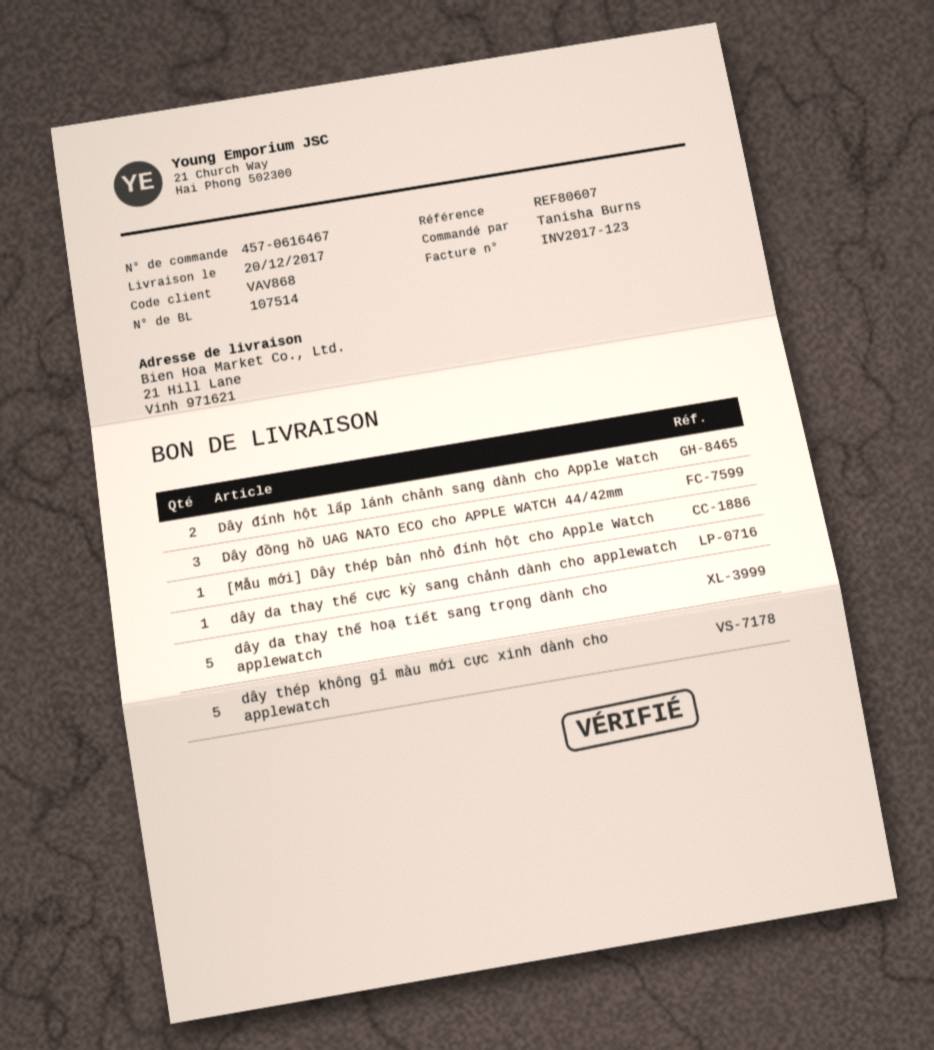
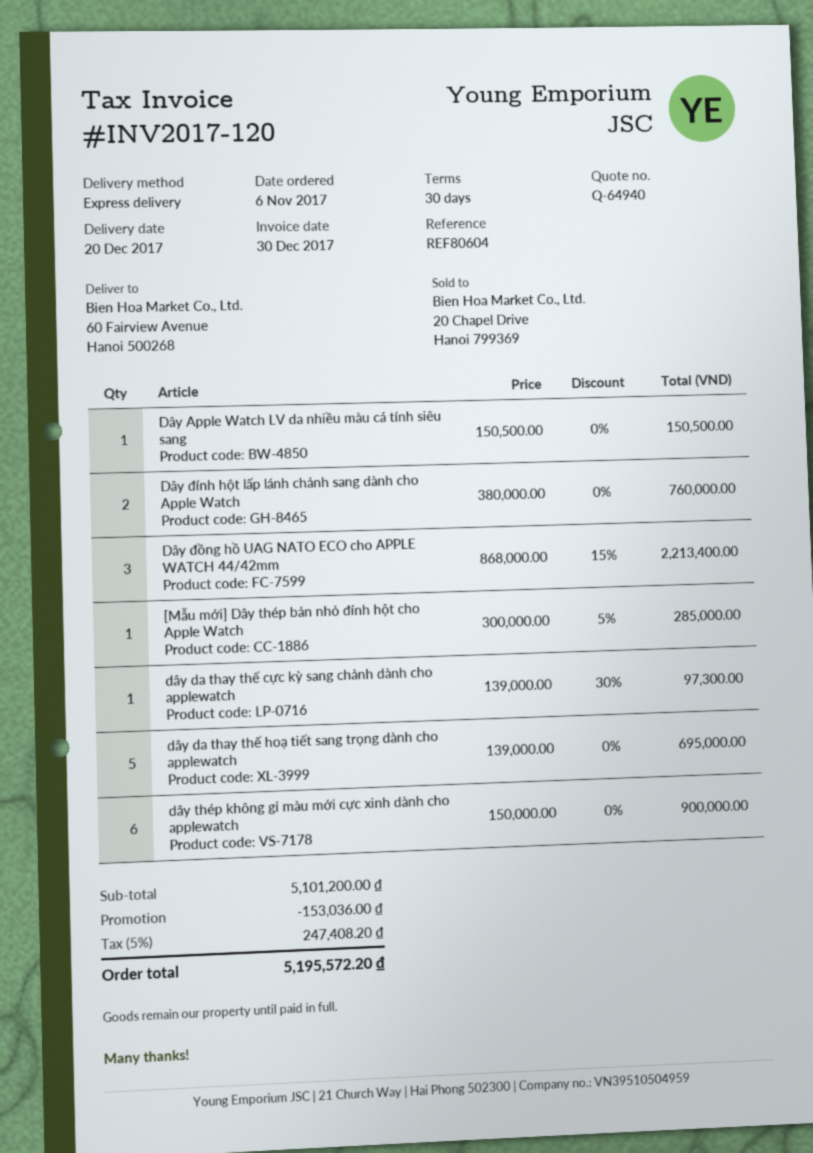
invoice number: INV2017-123 -> INV2017-120
reference: REF80607 -> REF80604
ship to: 21 Hill Lane, Vinh 971621 -> 60 Fairview Avenue, Hanoi 500268
dây thép không gỉ màu mới cực xinh dành cho applewatch: 5 -> 6
Dây Apple Watch LV da nhiều màu cá tính siêu sang: none -> 1

